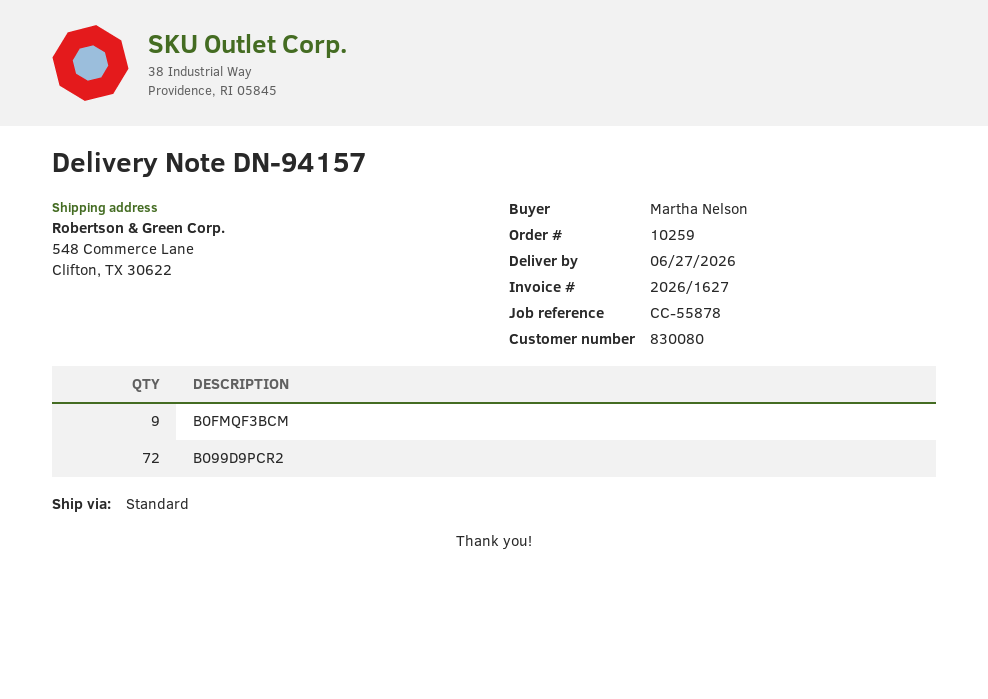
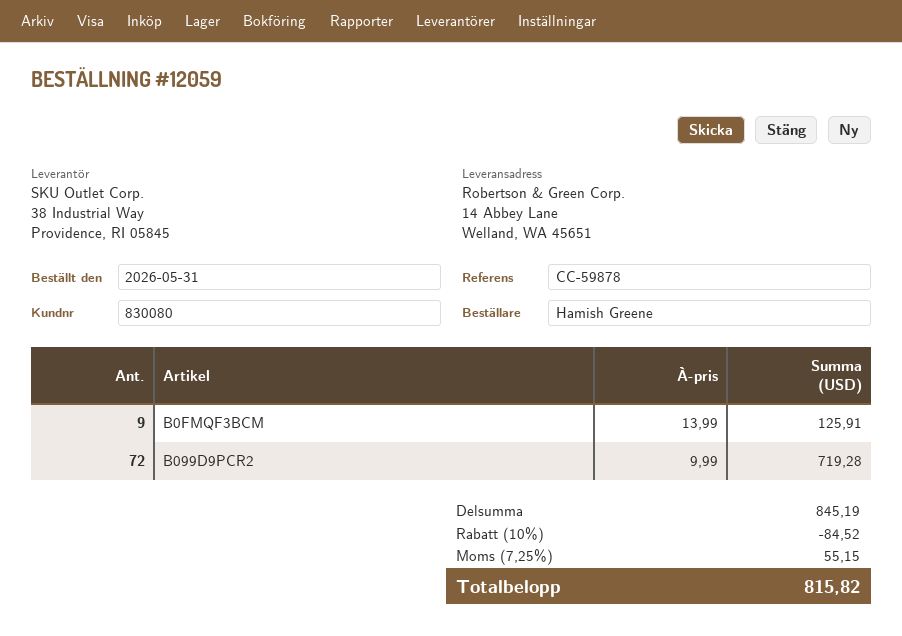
order number: 10259 -> 12059
reference: CC-55878 -> CC-59878
ordered by: Martha Nelson -> Hamish Greene
ship to: 548 Commerce Lane, Clifton, TX 30622 -> 14 Abbey Lane, Welland, WA 45651

